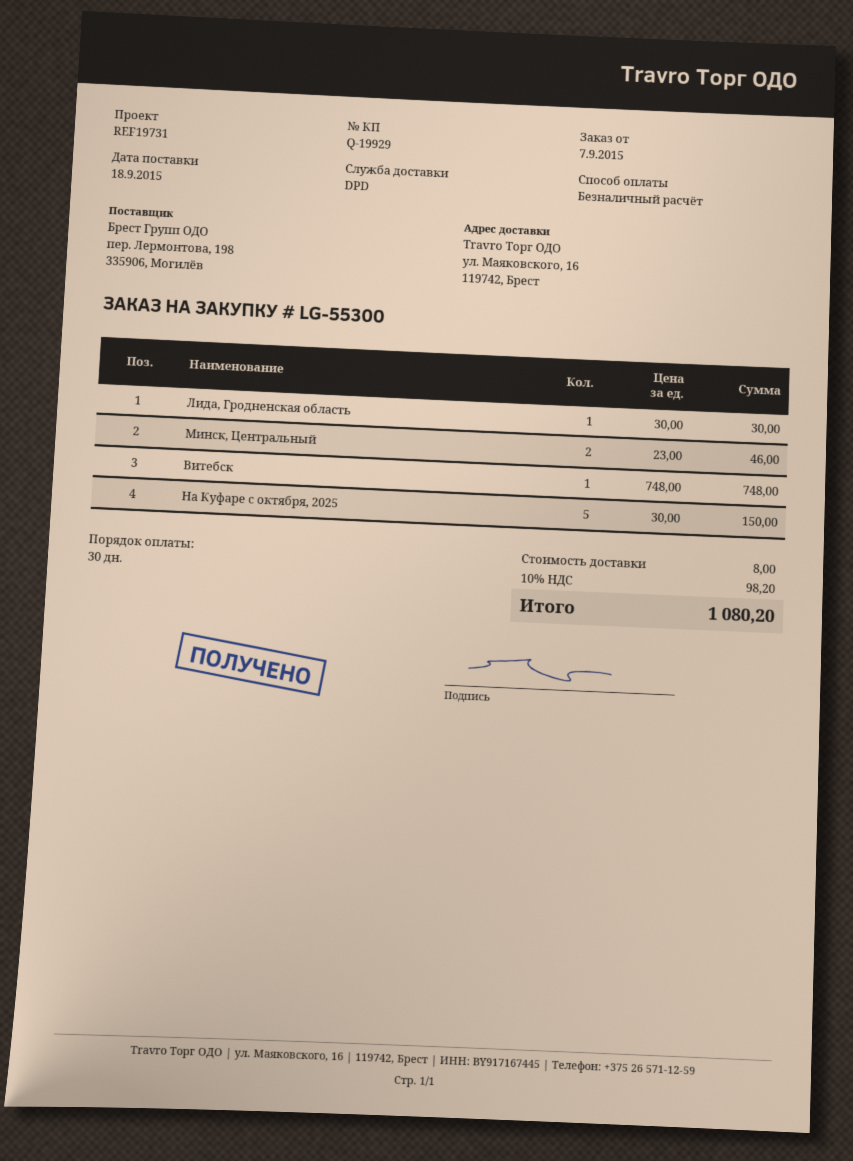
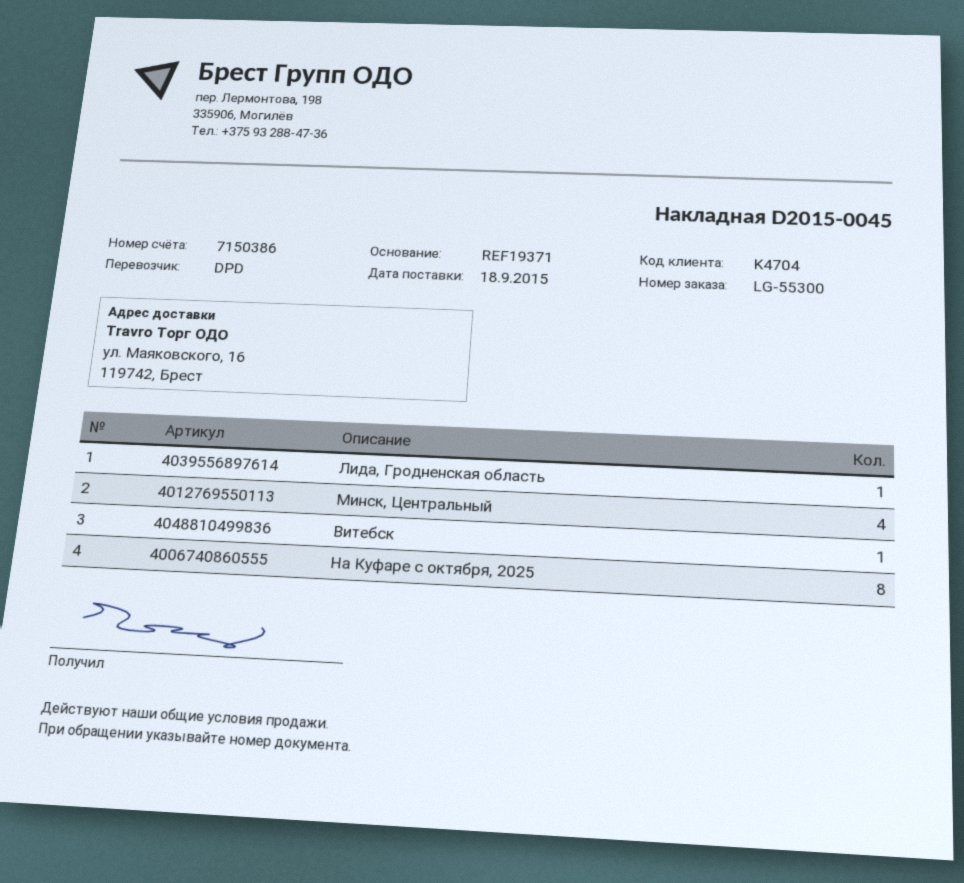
reference: REF19731 -> REF19371
Минск, Центральный: 2 -> 4
На Куфаре с октября, 2025: 5 -> 8

